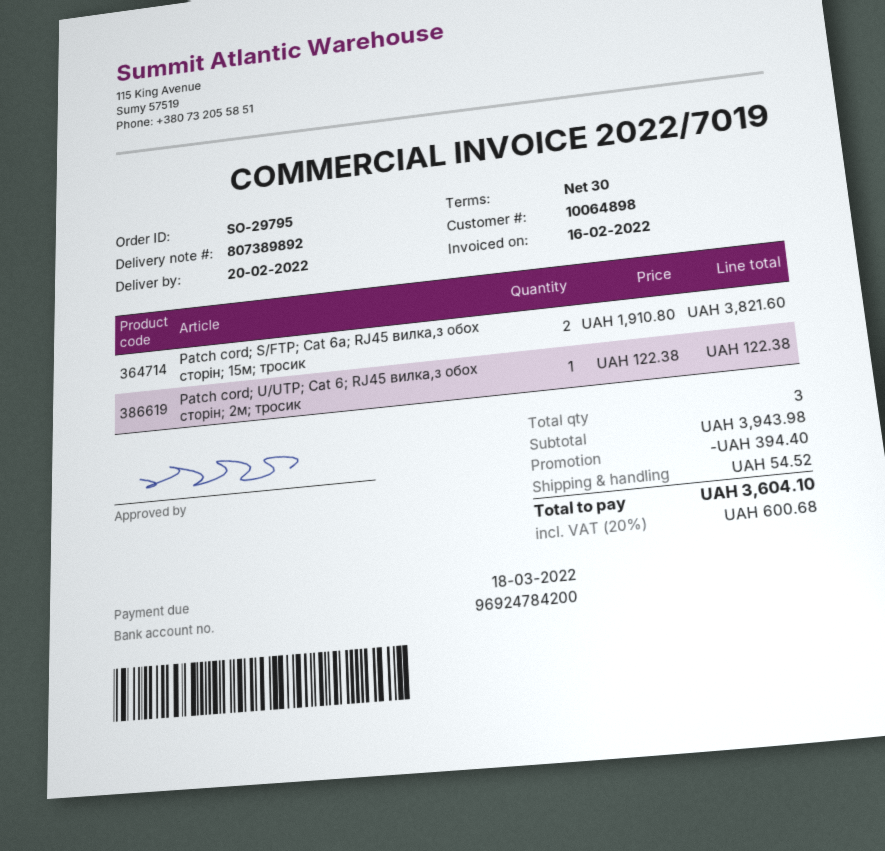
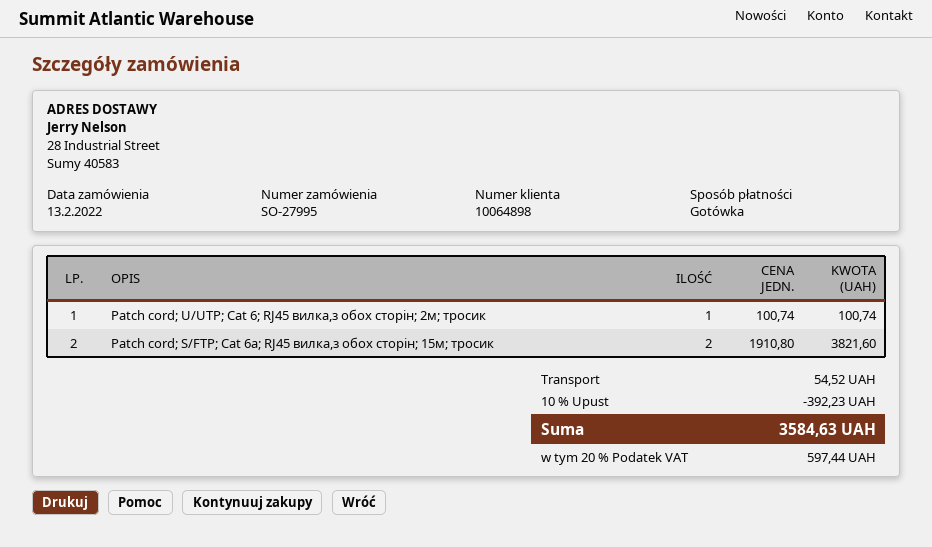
order number: SO-29795 -> SO-27995
Patch cord; U/UTP; Cat 6; RJ45 вилка,з обох сторін; 2м; тросик: 1 x 122.38 = 122.38 -> 1 x 100.74 = 100.74
discount: 394.40 -> 392.23
tax: 20% = 600.68 -> 20% = 597.44
total: 3604.10 -> 3584.63

